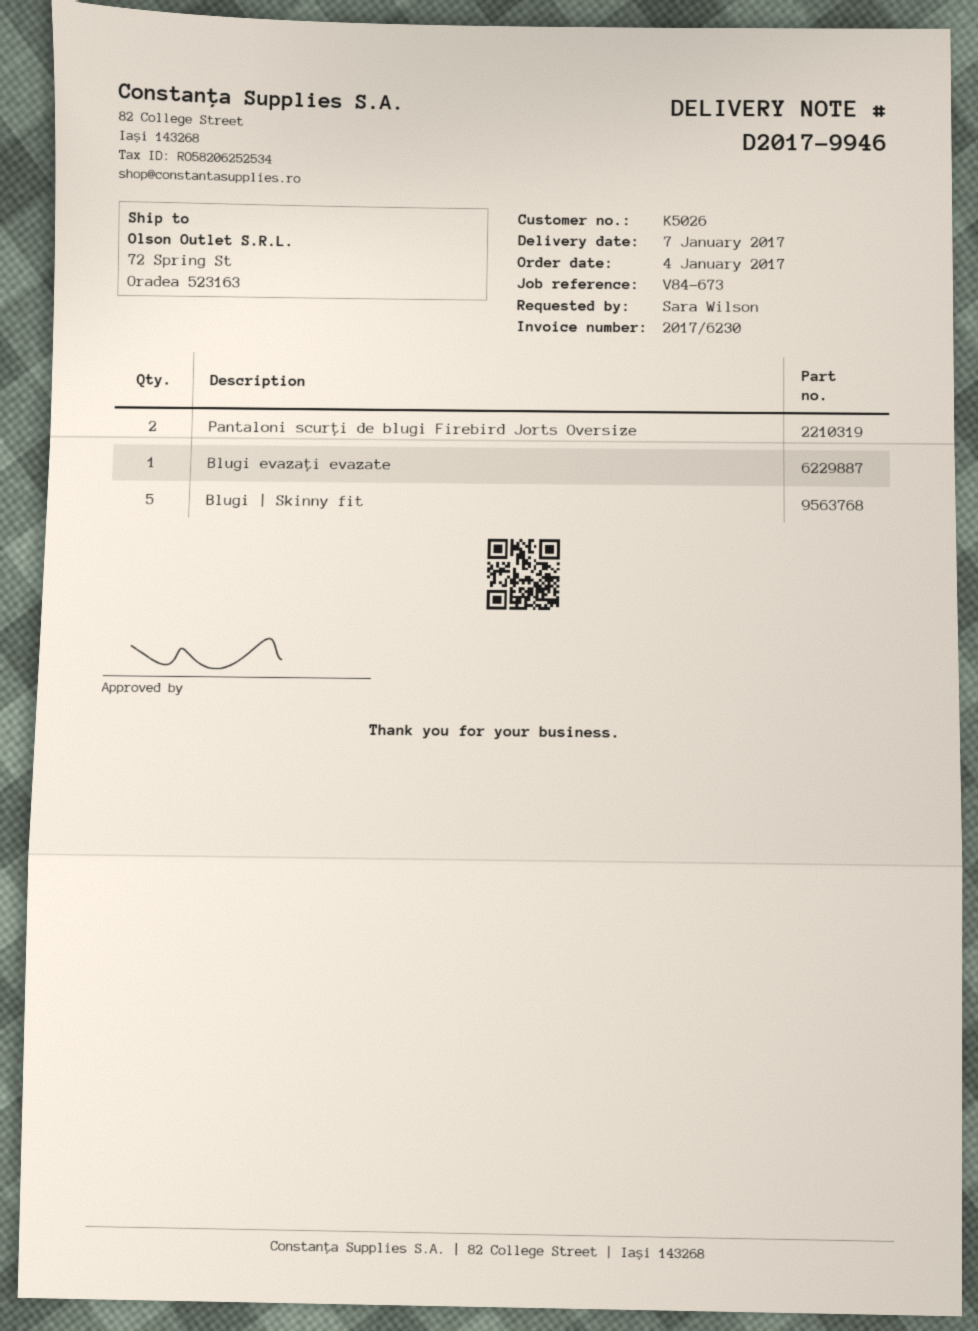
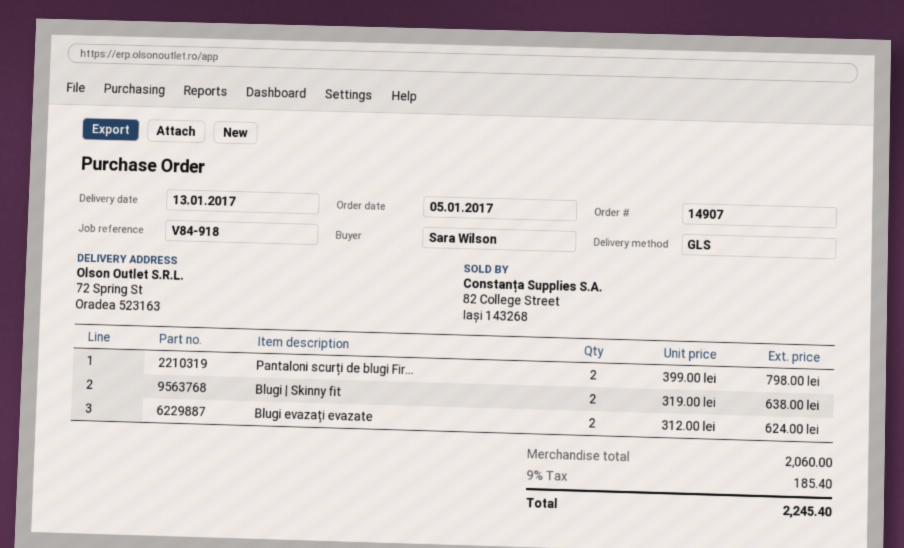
order date: 2017-01-04 -> 2017-01-05
delivery date: 2017-01-07 -> 2017-01-13
reference: V84-673 -> V84-918
Blugi evazați evazate: 1 -> 2
Blugi | Skinny fit: 5 -> 2

